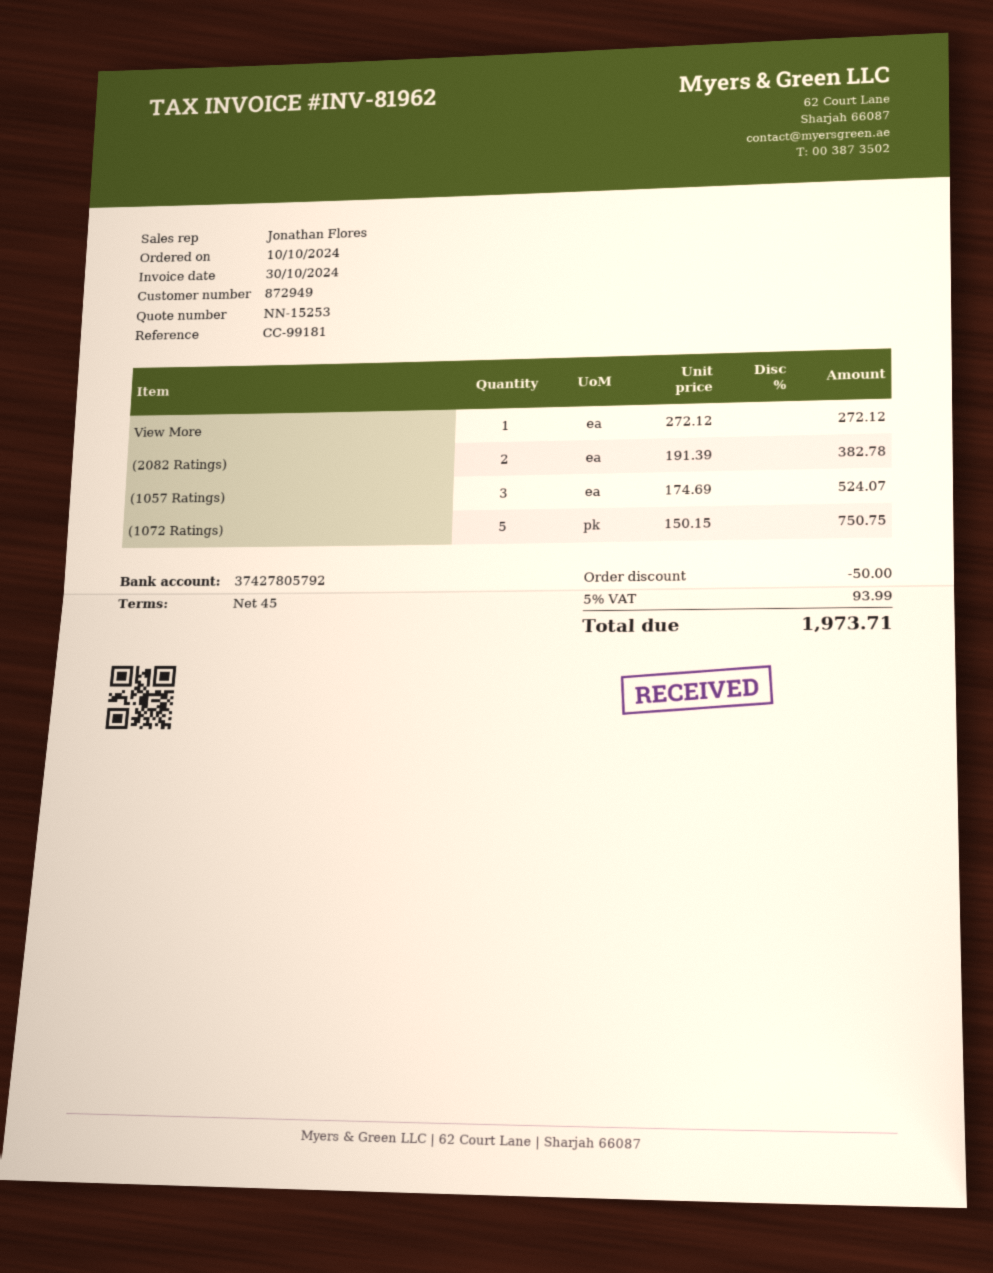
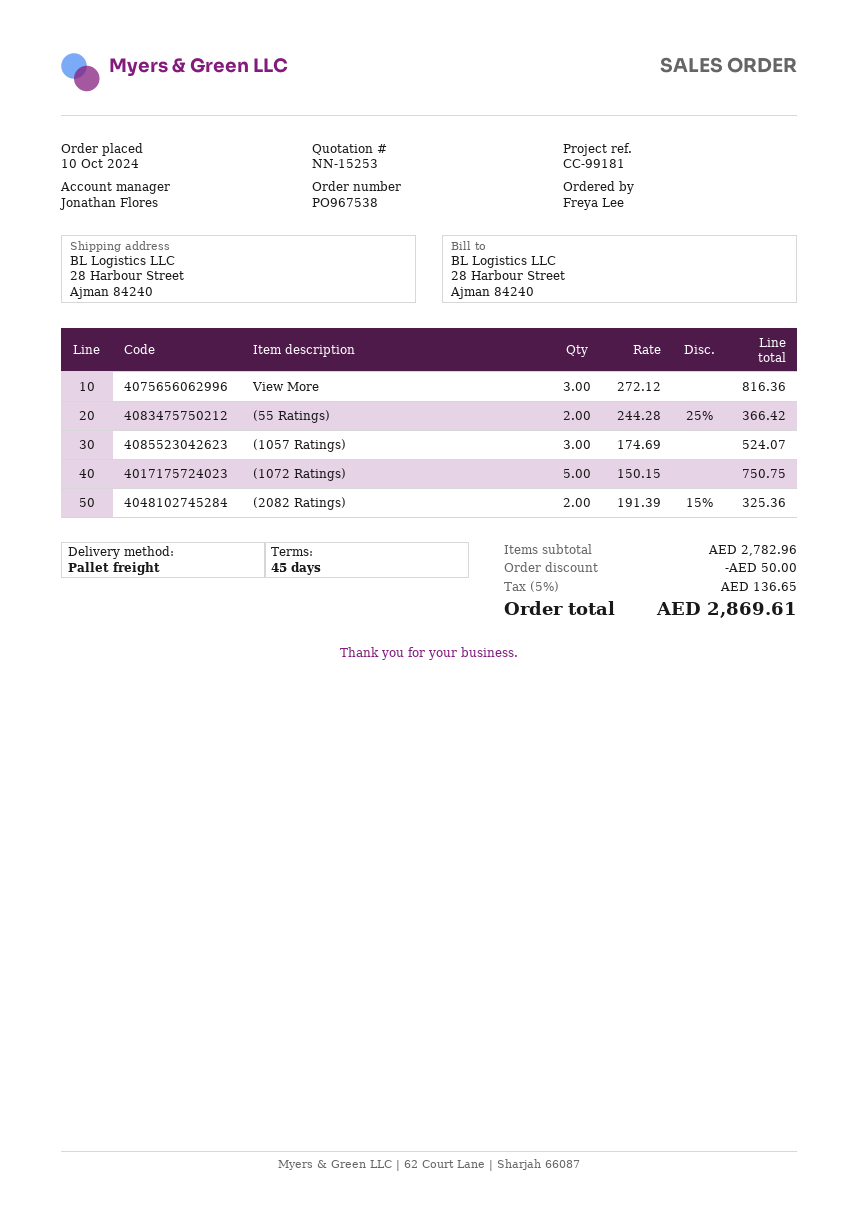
View More: 1 x 272.12 = 272.12 -> 3 x 272.12 = 816.36
(2082 Ratings): 2 x 191.39 = 382.78 -> 2 x 191.39 - 15% = 325.36
(55 Ratings): none -> 2 x 244.28 - 25% = 366.42
tax: 5% = 93.99 -> 5% = 136.65
total: 1973.71 -> 2869.61

